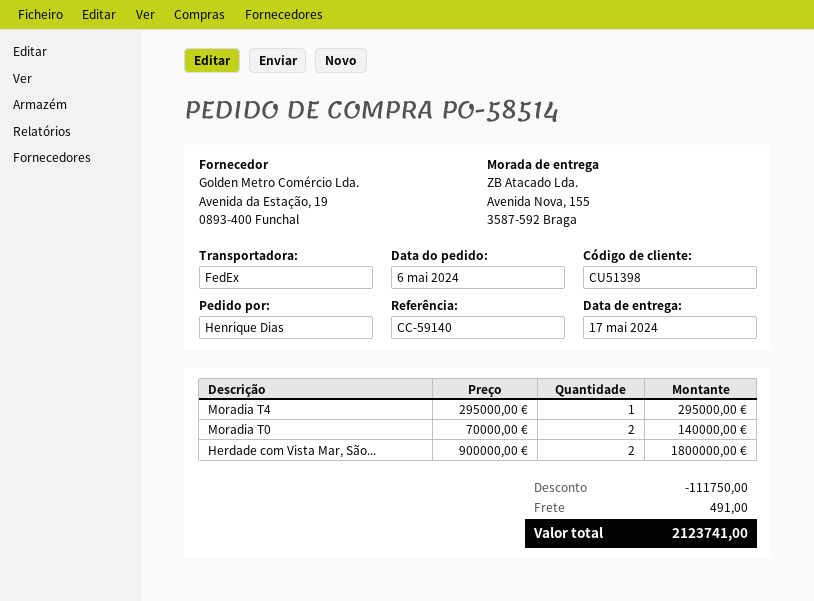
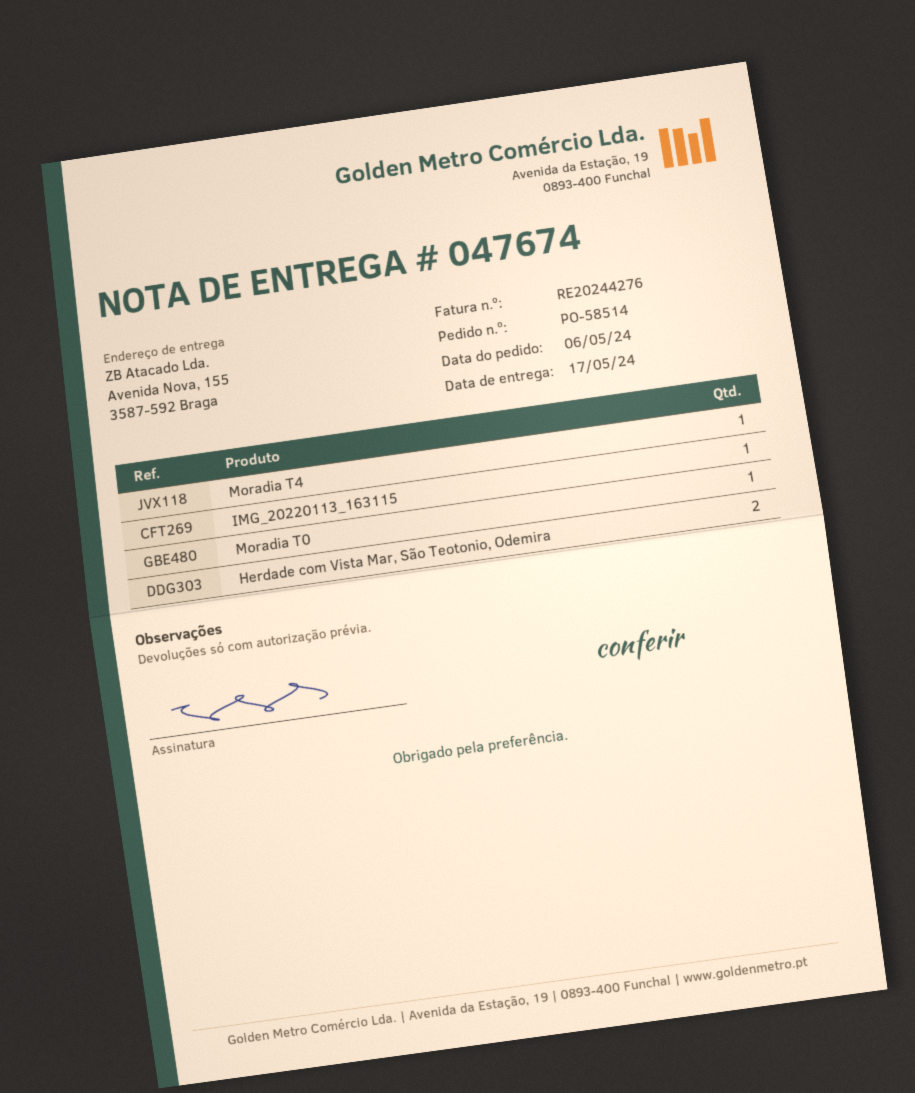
Moradia T0: 2 -> 1
IMG_20220113_163115: none -> 1

